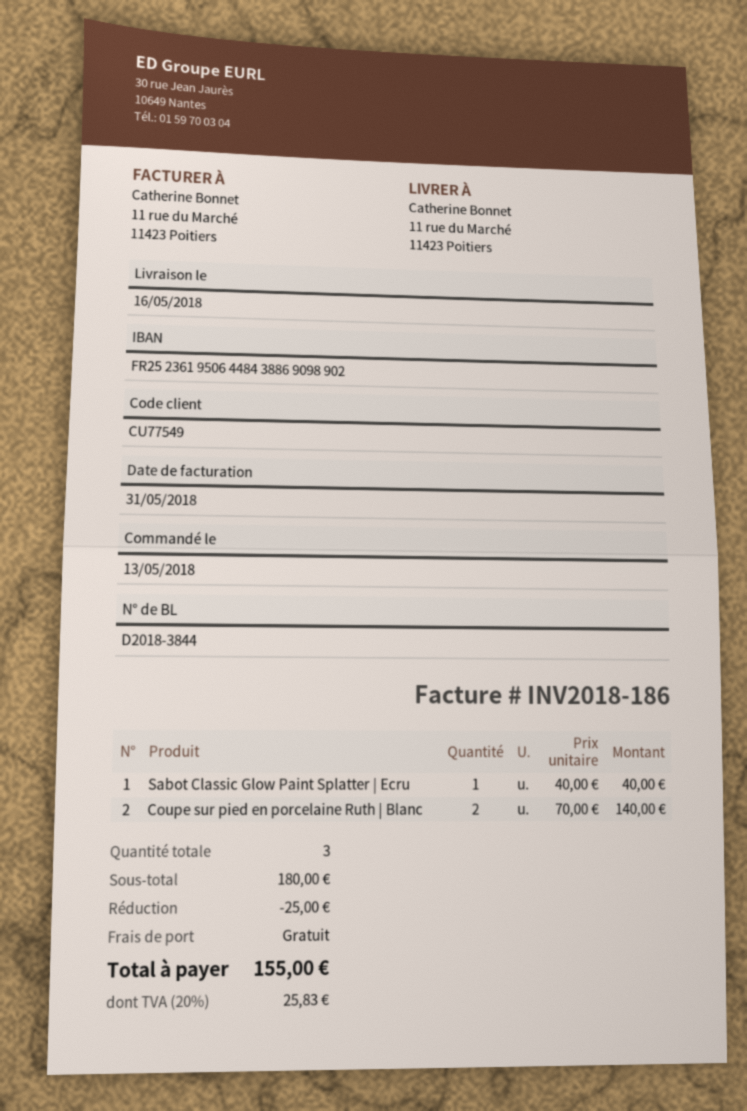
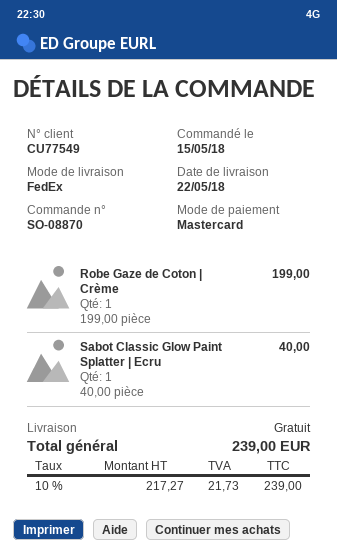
order date: 2018-05-13 -> 2018-05-15
delivery date: 2018-05-16 -> 2018-05-22
Coupe sur pied en porcelaine Ruth | Blanc: 2 x 70.00 = 140.00 -> none
Robe Gaze de Coton | Crème: none -> 1 x 199.00 = 199.00
discount: 25.00 -> none
tax: 20% = 25.83 -> 10% = 21.73
total: 155.00 -> 239.00

